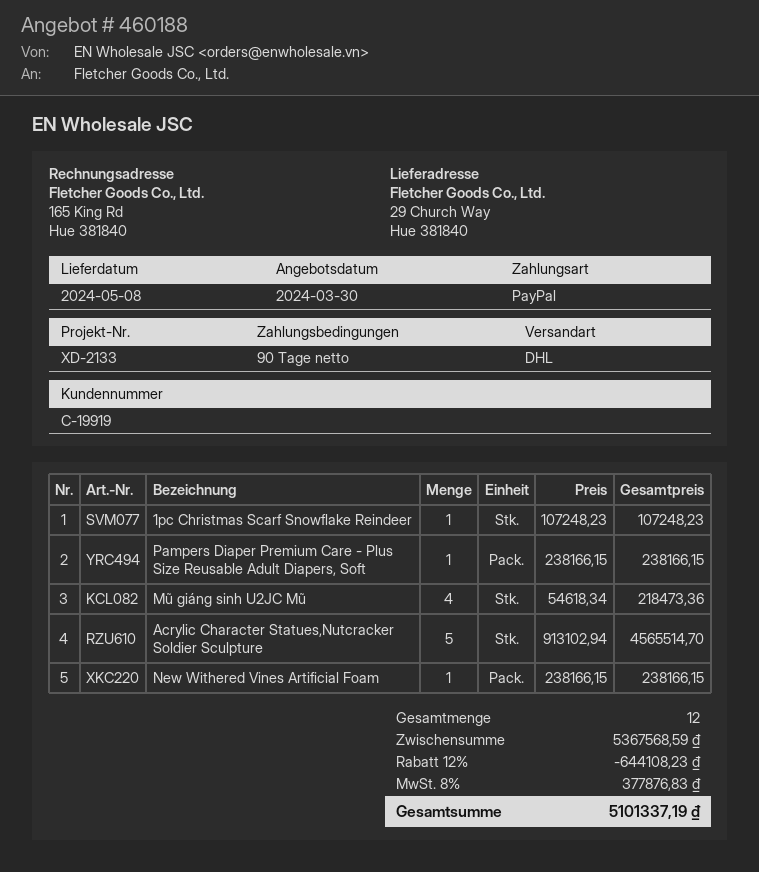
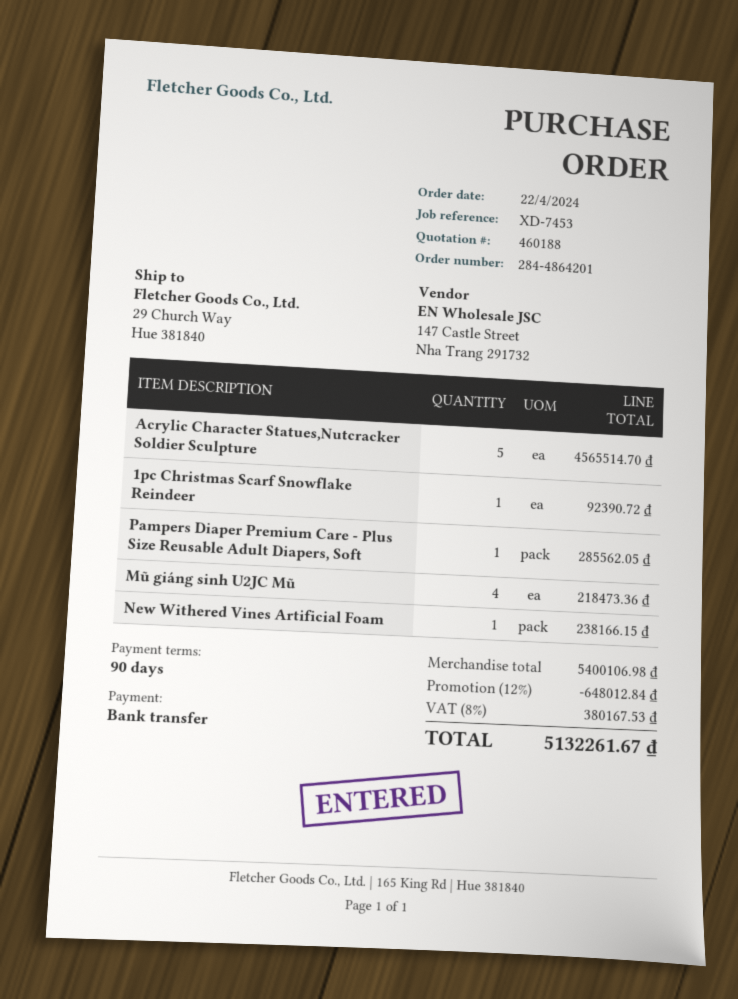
reference: XD-2133 -> XD-7453
payment method: PayPal -> bank transfer
1pc Christmas Scarf Snowflake Reindeer: 1 for 107248.23 -> 1 for 92390.72
Pampers Diaper Premium Care - Plus Size Reusable Adult Diapers, Soft: 1 for 238166.15 -> 1 for 285562.05
subtotal: 5367568.59 -> 5400106.98
discount: 12% = 644108.23 -> 12% = 648012.84
tax: 8% = 377876.83 -> 8% = 380167.53
total: 5101337.19 -> 5132261.67

